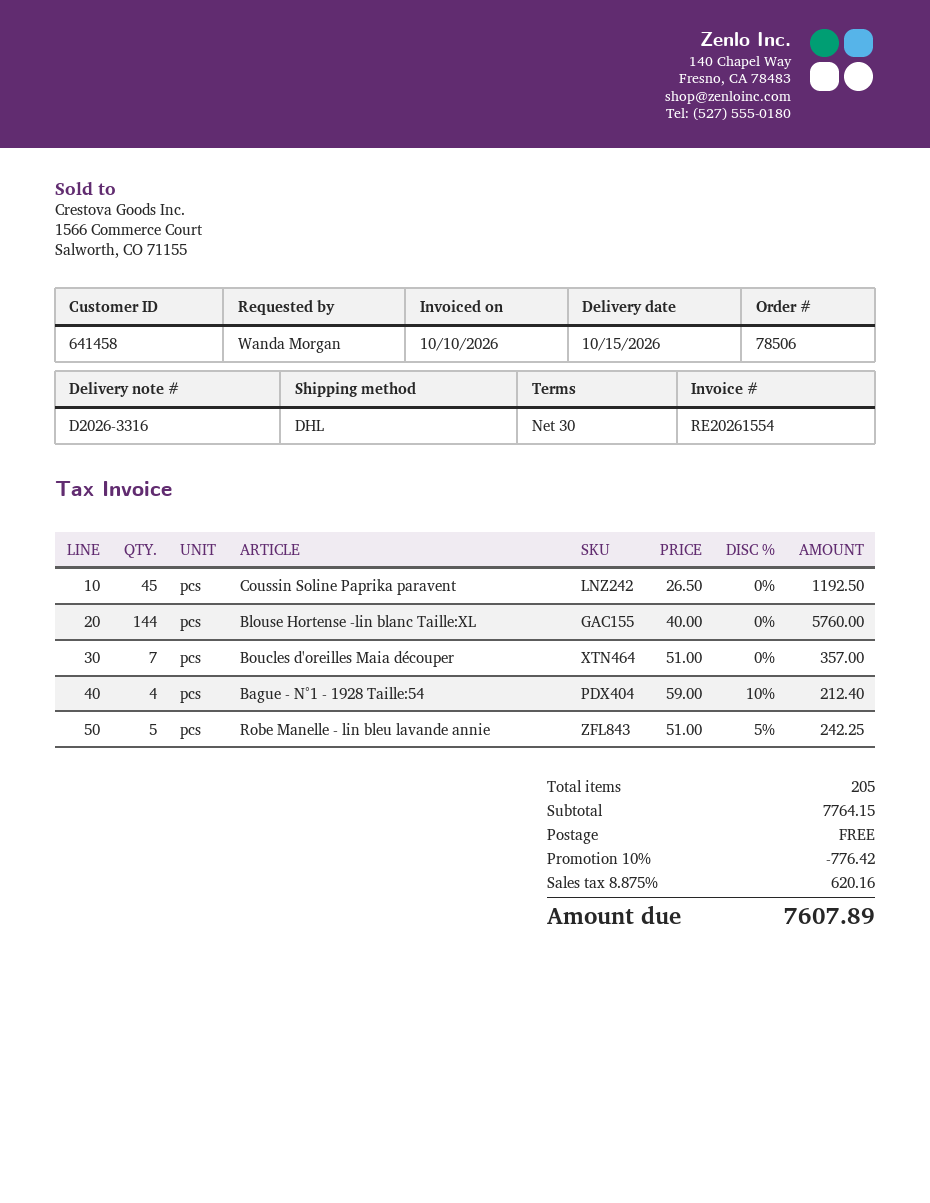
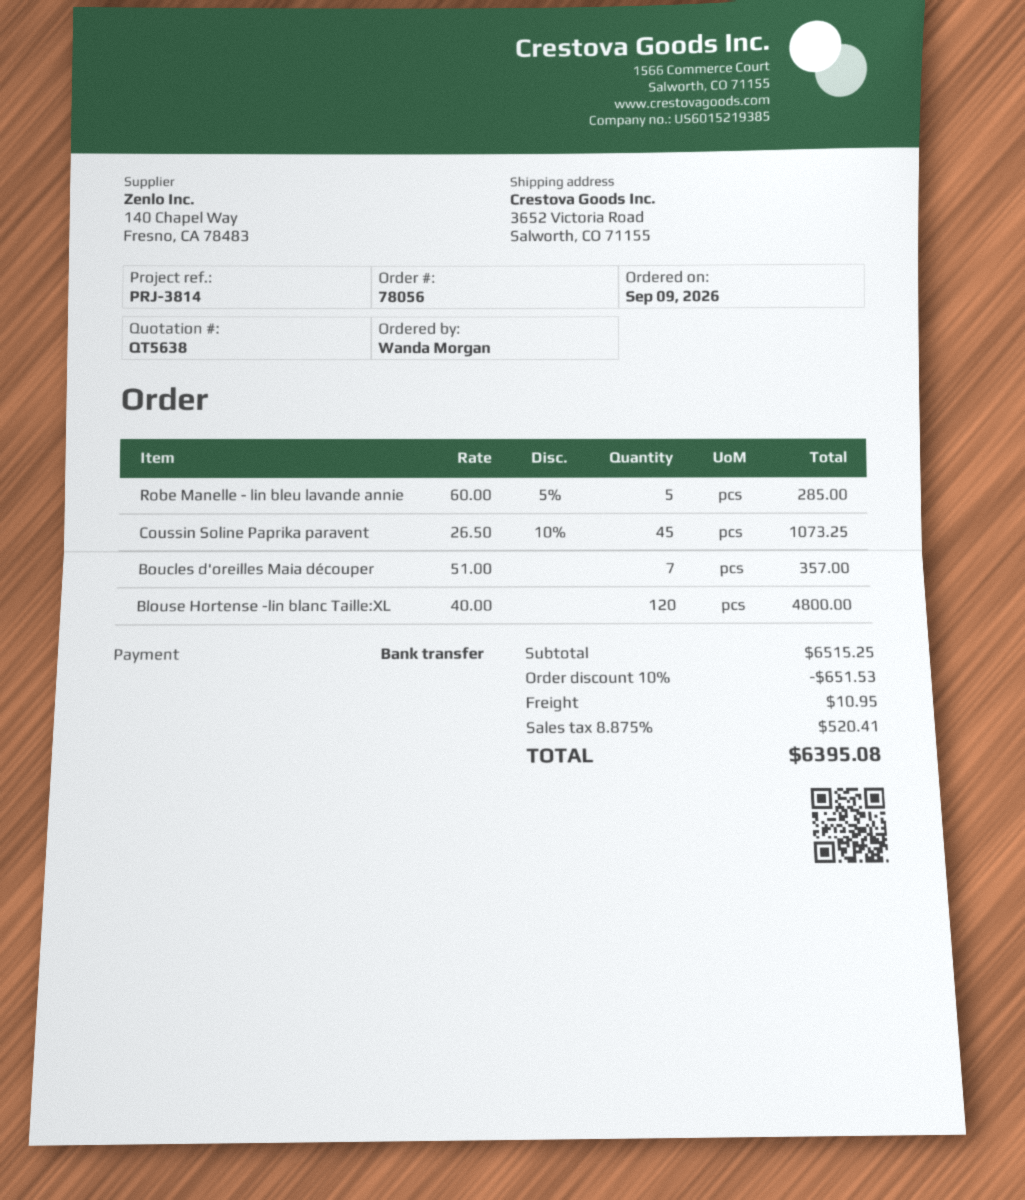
order number: 78506 -> 78056
Coussin Soline Paprika paravent: 45 x 26.50 = 1192.50 -> 45 x 26.50 - 10% = 1073.25
Blouse Hortense -lin blanc Taille:XL: 144 x 40.00 = 5760.00 -> 120 x 40.00 = 4800.00
Bague - N°1 - 1928 Taille:54: 4 x 59.00 - 10% = 212.40 -> none
Robe Manelle - lin bleu lavande annie: 5 x 51.00 - 5% = 242.25 -> 5 x 60.00 - 5% = 285.00
subtotal: 7764.15 -> 6515.25
discount: 10% = 776.42 -> 10% = 651.53
shipping: 0.00 -> 10.95
tax: 8.875% = 620.16 -> 8.875% = 520.41
total: 7607.89 -> 6395.08

